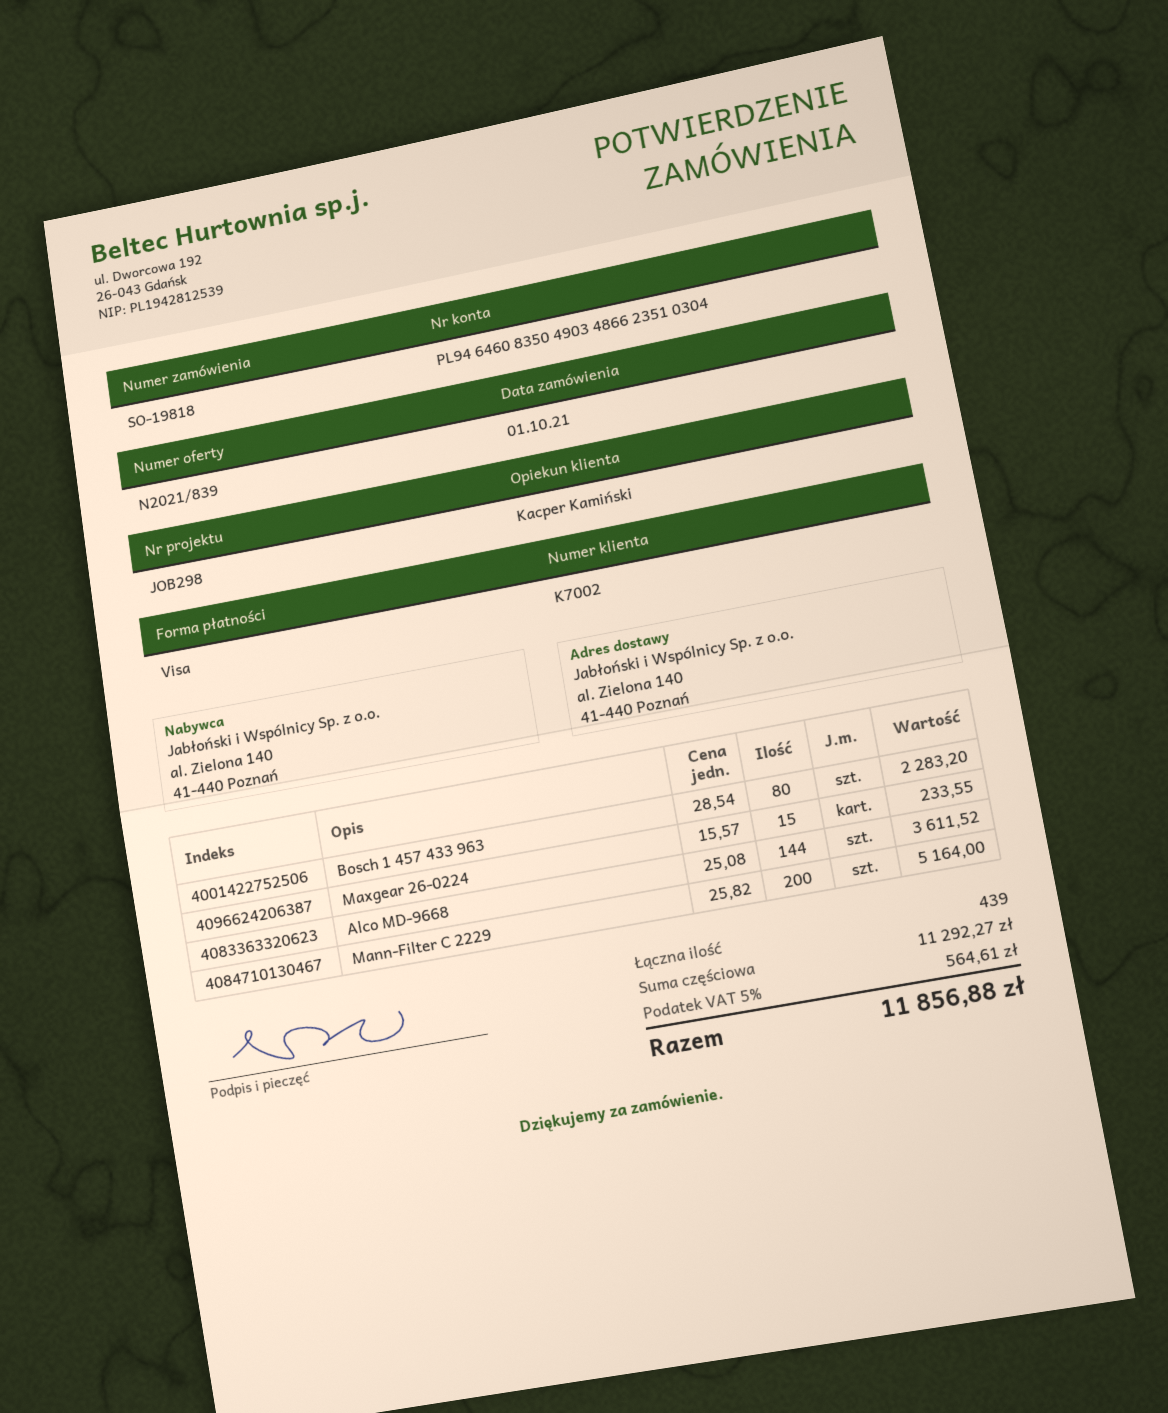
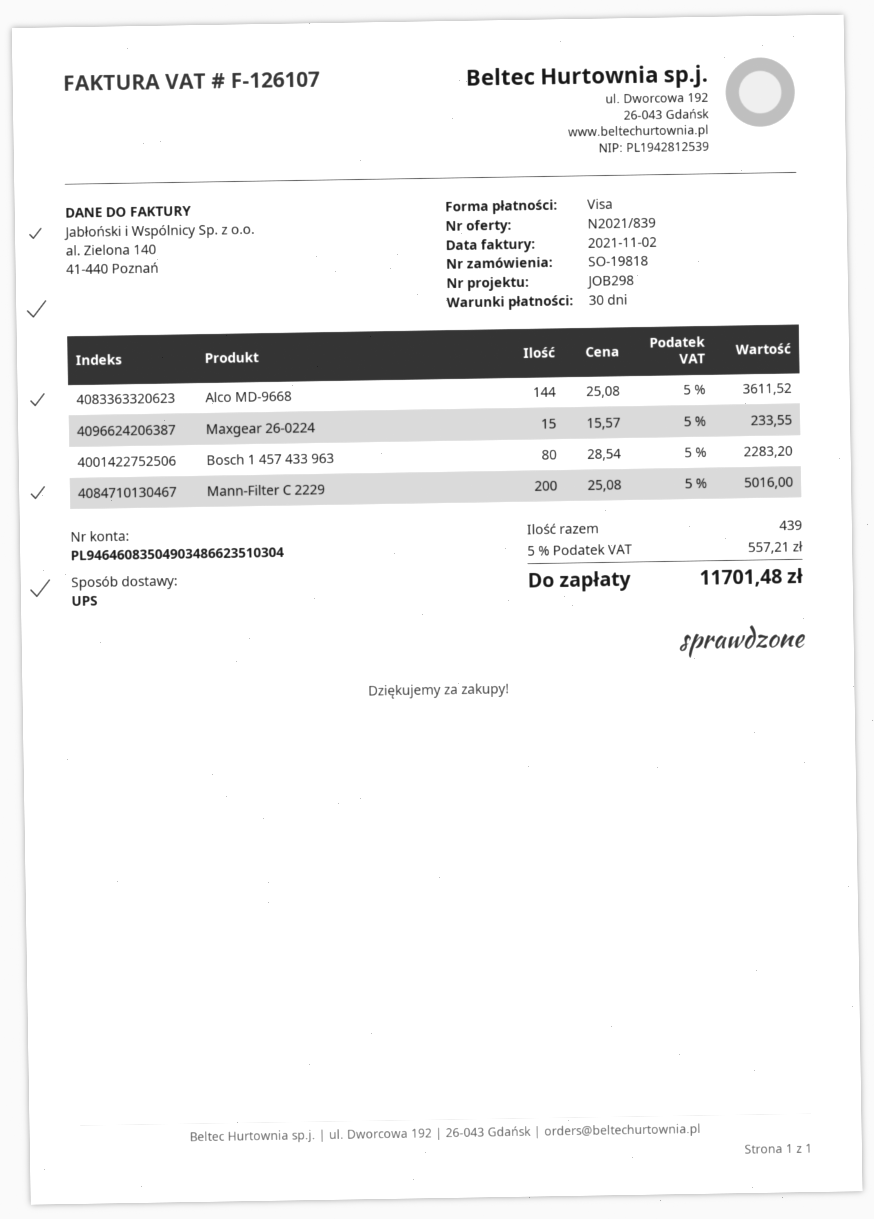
Mann-Filter C 2229: 200 x 25.82 = 5164.00 -> 200 x 25.08 = 5016.00
tax: 5% = 564.61 -> 5% = 557.21
total: 11856.88 -> 11701.48

